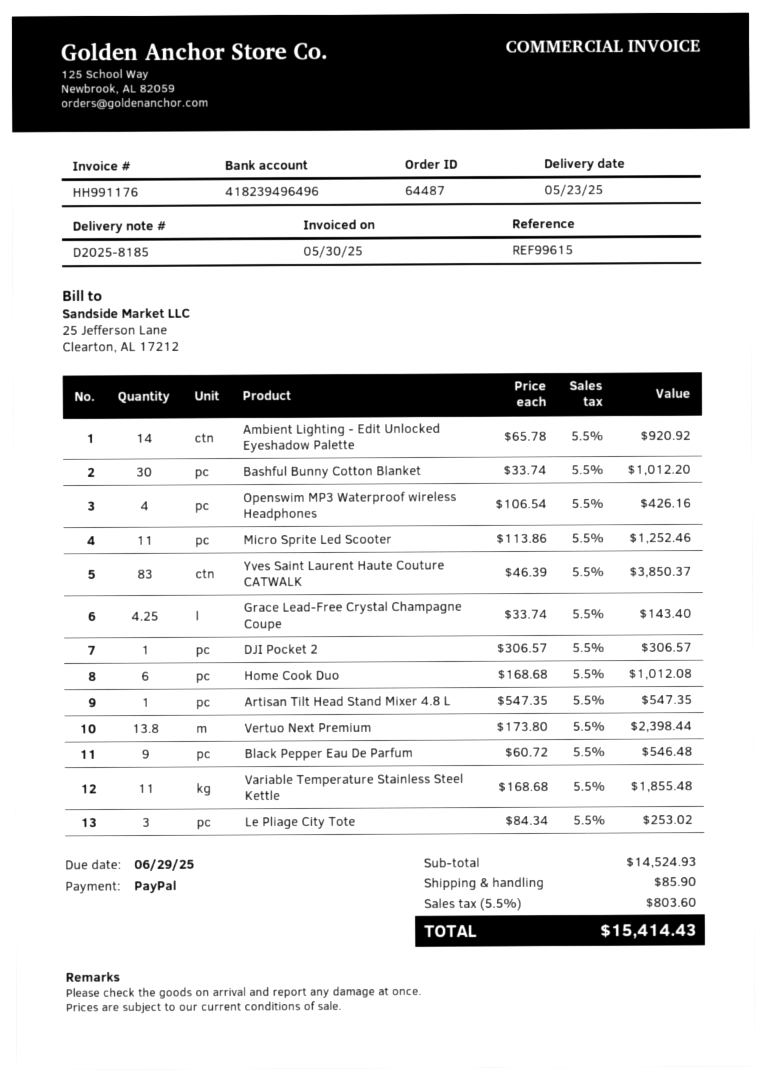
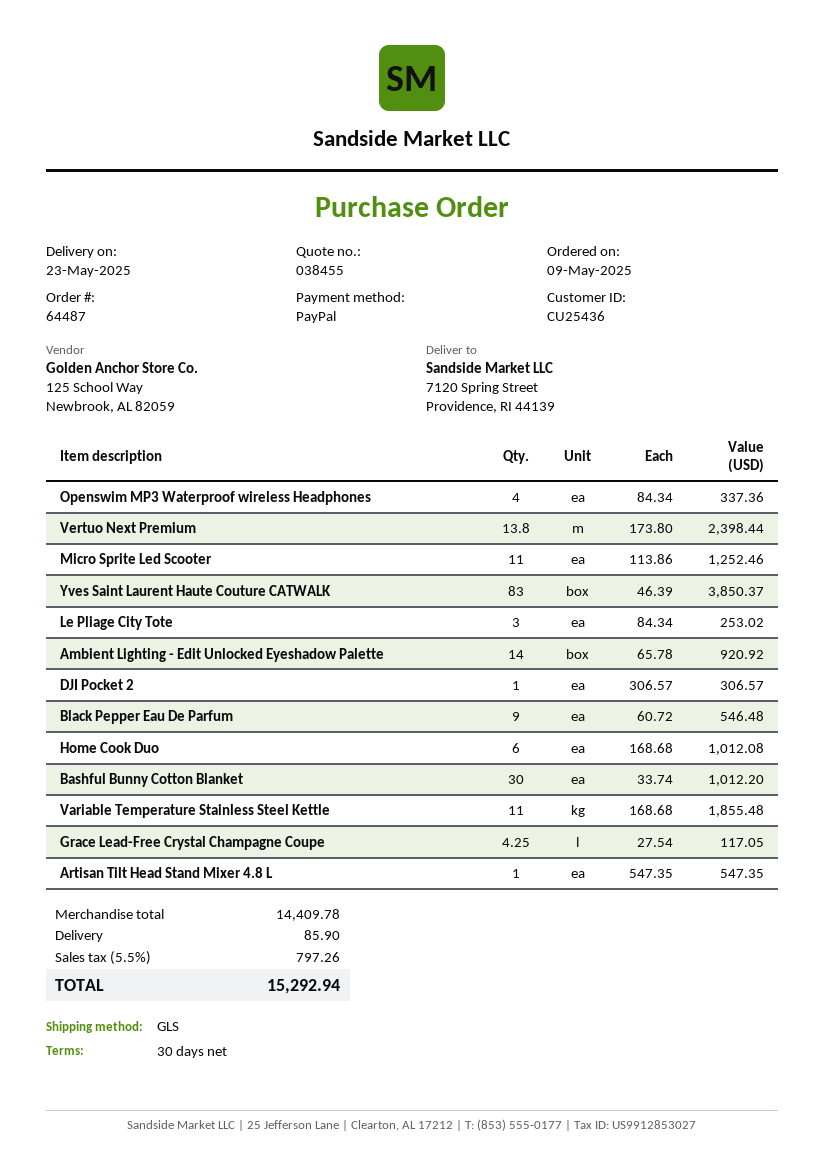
Openswim MP3 Waterproof wireless Headphones: 4 x 106.54 = 426.16 -> 4 x 84.34 = 337.36
Grace Lead-Free Crystal Champagne Coupe: 4.25 x 33.74 = 143.40 -> 4.25 x 27.54 = 117.05
subtotal: 14524.93 -> 14409.78
tax: 5.5% = 803.60 -> 5.5% = 797.26
total: 15414.43 -> 15292.94

